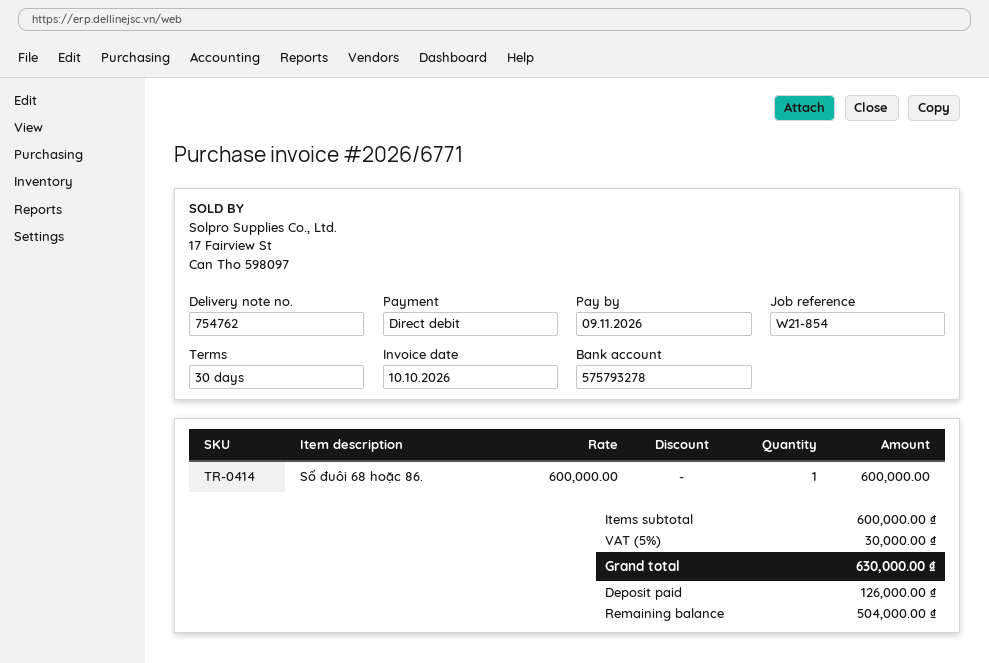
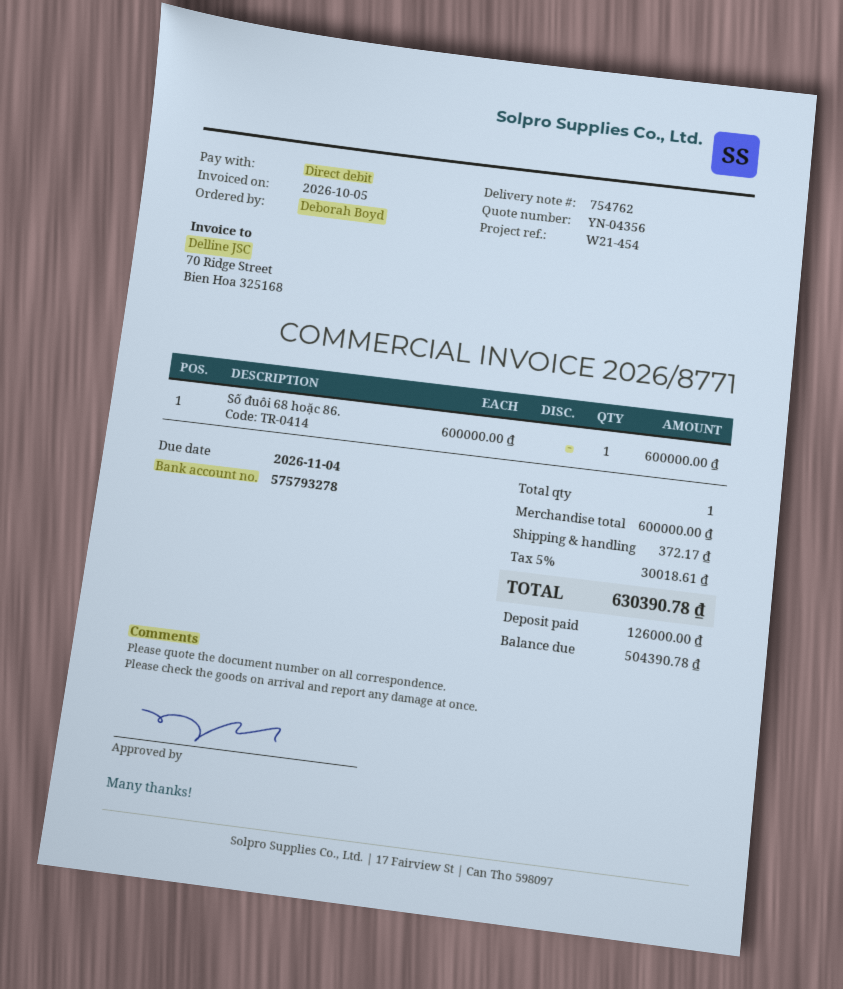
invoice number: 2026/6771 -> 2026/8771
invoice date: 2026-10-10 -> 2026-10-05
due date: 2026-11-09 -> 2026-11-04
reference: W21-854 -> W21-454
shipping: none -> 372.17
tax: 5% = 30000.00 -> 5% = 30018.61
total: 630000.00 -> 630390.78
balance: 504000.00 -> 504390.78

